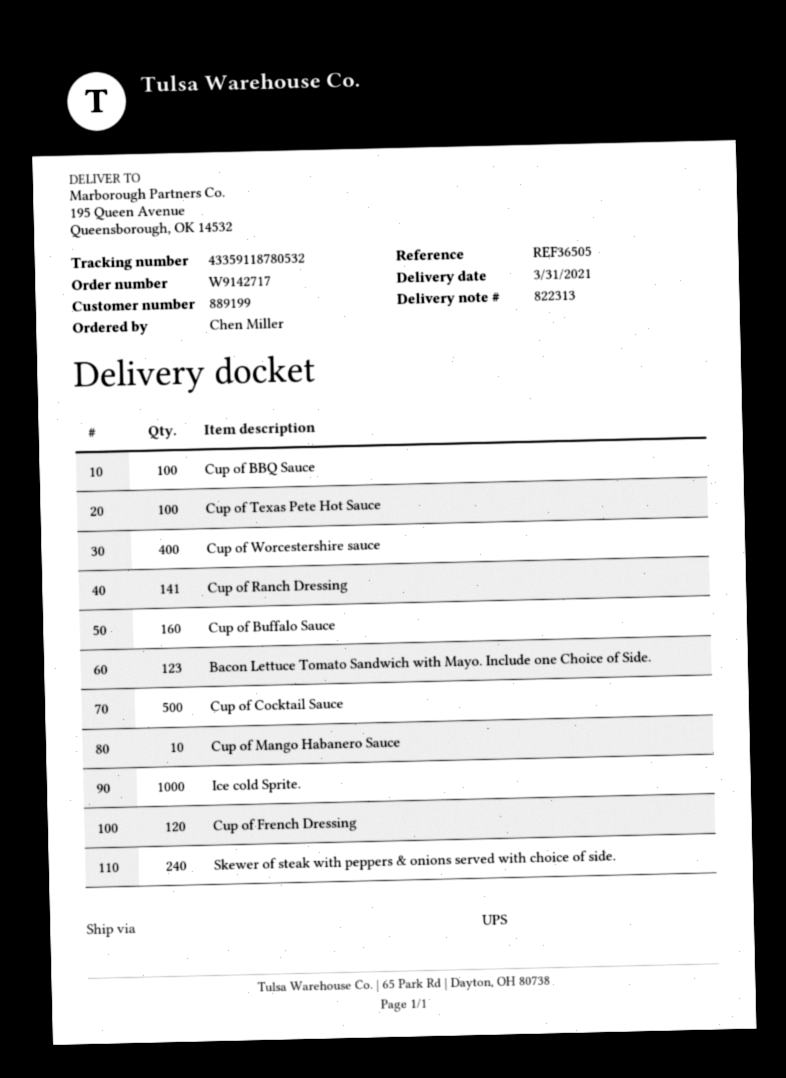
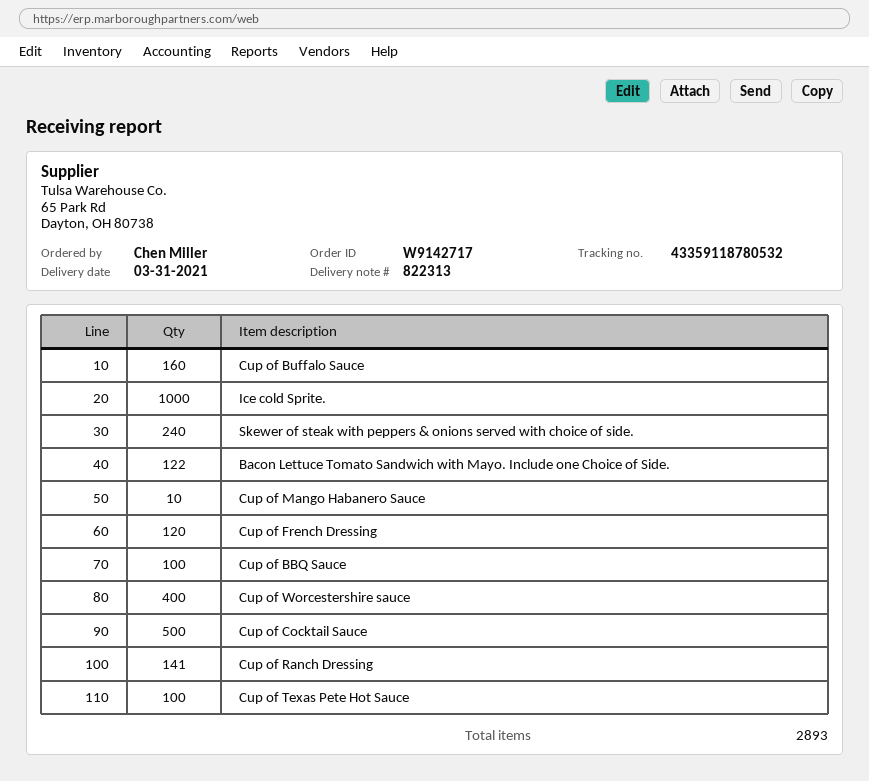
Bacon Lettuce Tomato Sandwich with Mayo. Include one Choice of Side.: 123 -> 122

